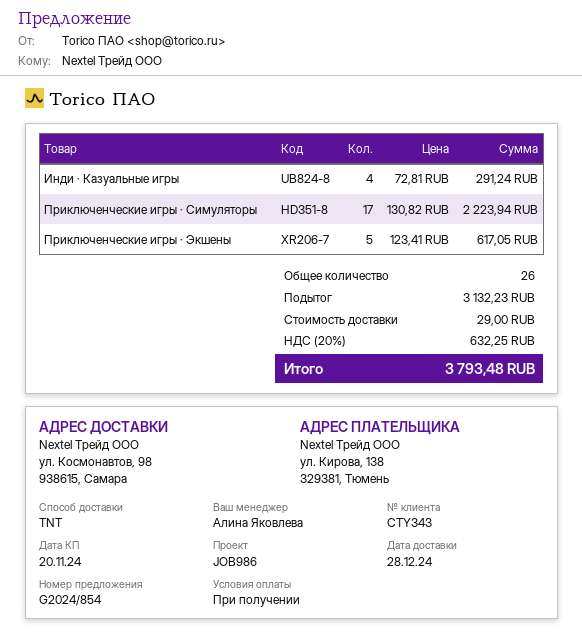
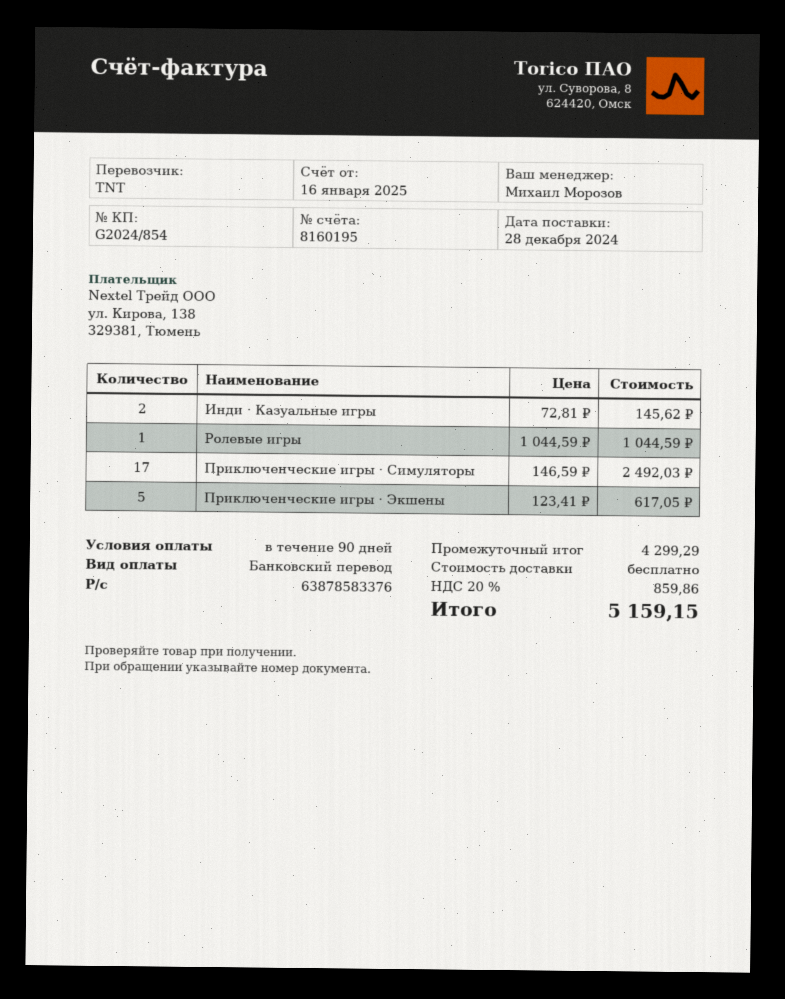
payment terms: on receipt -> 90 days
sales rep: Алина Яковлева -> Михаил Морозов
Инди · Казуальные игры: 4 x 72.81 = 291.24 -> 2 x 72.81 = 145.62
Приключенческие игры · Симуляторы: 17 x 130.82 = 2223.94 -> 17 x 146.59 = 2492.03
Ролевые игры: none -> 1 x 1044.59 = 1044.59
subtotal: 3132.23 -> 4299.29
shipping: 29.00 -> 0.00
tax: 20% = 632.25 -> 20% = 859.86
total: 3793.48 -> 5159.15

